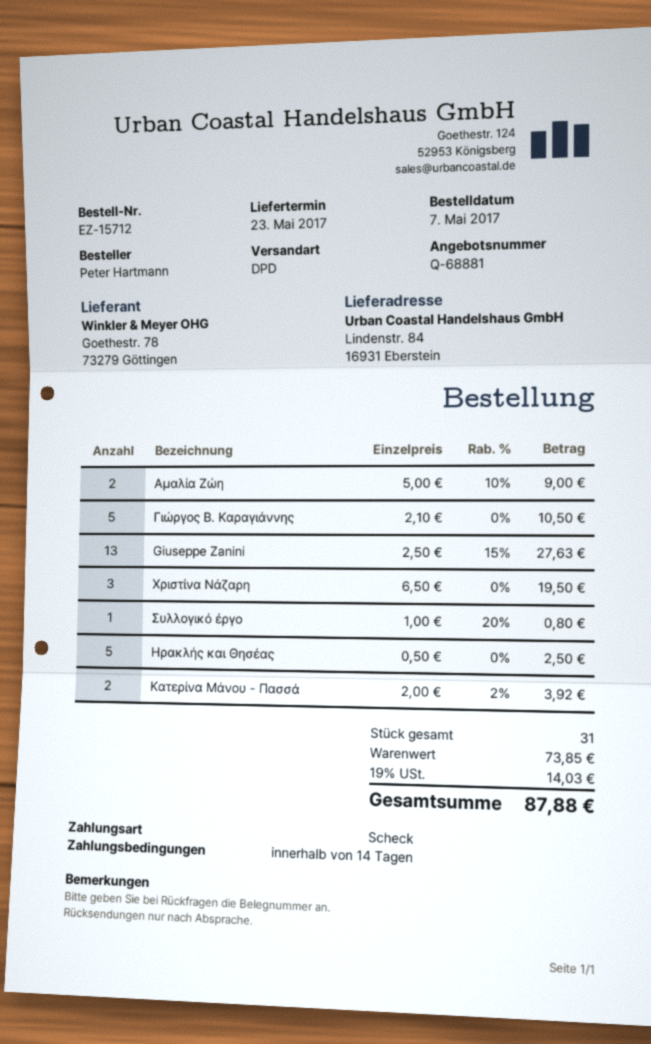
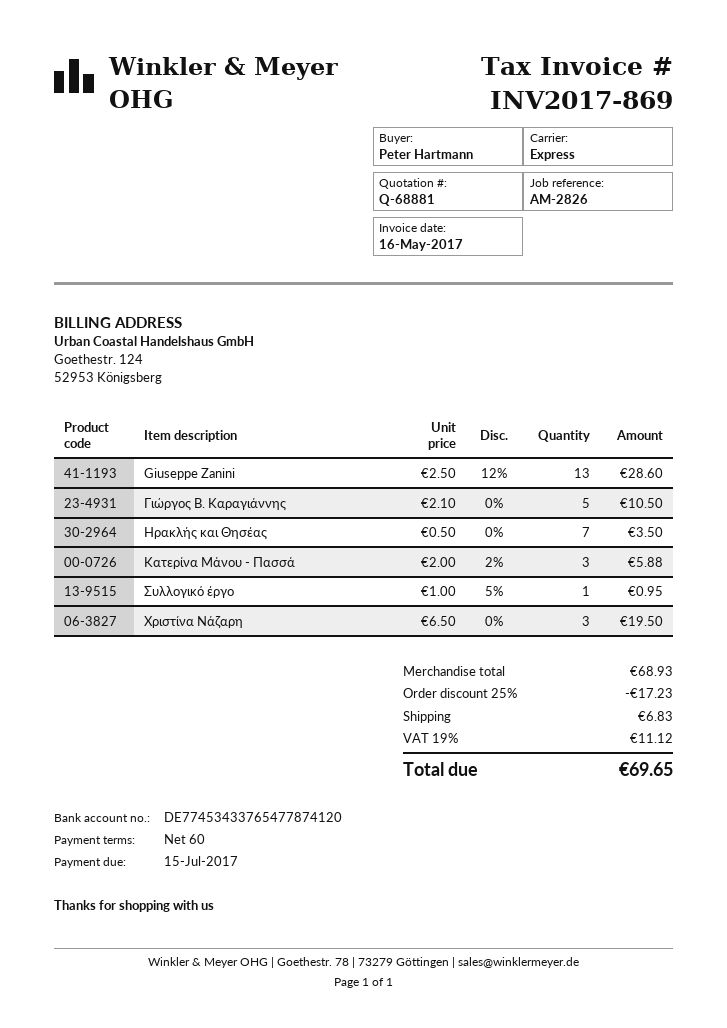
payment terms: 14 days -> 60 days
shipping method: DPD -> express
Αμαλία Ζώη: 2 x 5.00 - 10% = 9.00 -> none
Giuseppe Zanini: 13 x 2.50 - 15% = 27.63 -> 13 x 2.50 - 12% = 28.60
Συλλογικό έργο: 1 x 1.00 - 20% = 0.80 -> 1 x 1.00 - 5% = 0.95
Ηρακλής και Θησέας: 5 x 0.50 = 2.50 -> 7 x 0.50 = 3.50
Κατερίνα Μάνου - Πασσά: 2 x 2.00 - 2% = 3.92 -> 3 x 2.00 - 2% = 5.88
subtotal: 73.85 -> 68.93
discount: none -> 25% = 17.23
shipping: none -> 6.83
tax: 19% = 14.03 -> 19% = 11.12
total: 87.88 -> 69.65

